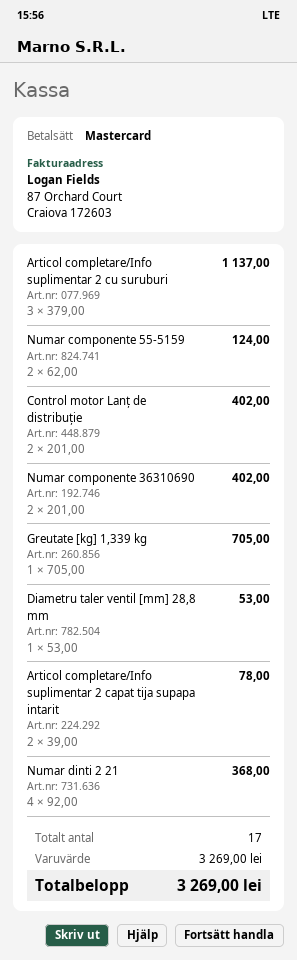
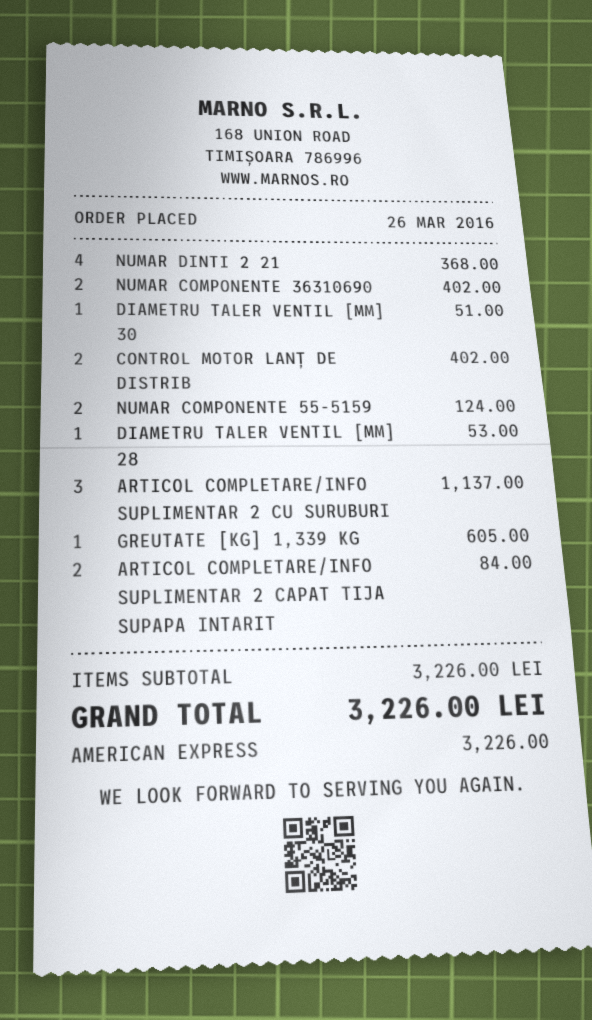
payment method: Mastercard -> American Express
Greutate [kg] 1,339 kg: 1 for 705.00 -> 1 for 605.00
Articol completare/Info suplimentar 2 capat tija supapa intarit: 2 for 78.00 -> 2 for 84.00
DIAMETRU TALER VENTIL [MM] 30: none -> 1 for 51.00
subtotal: 3269.00 -> 3226.00
total: 3269.00 -> 3226.00

